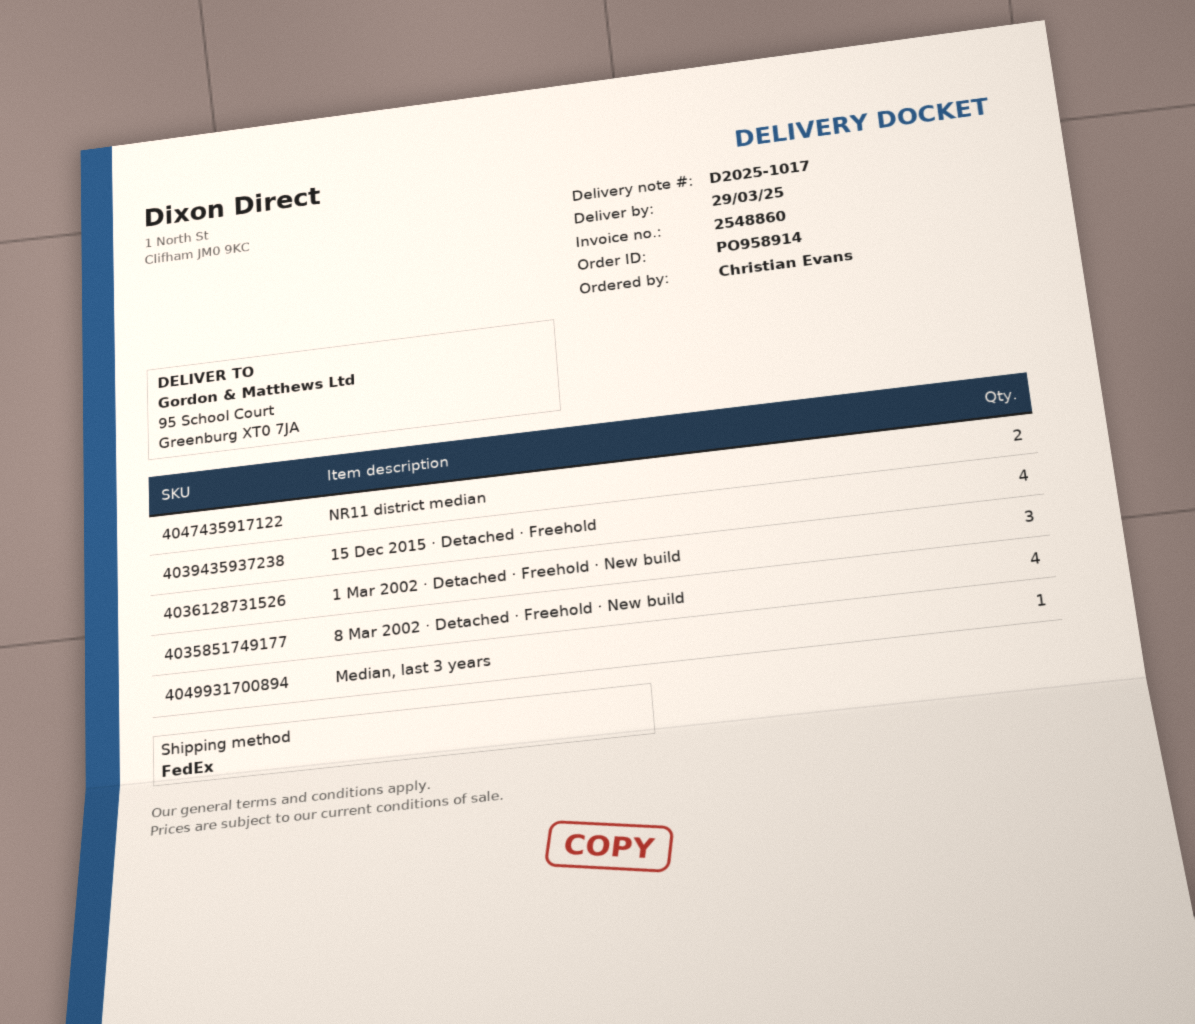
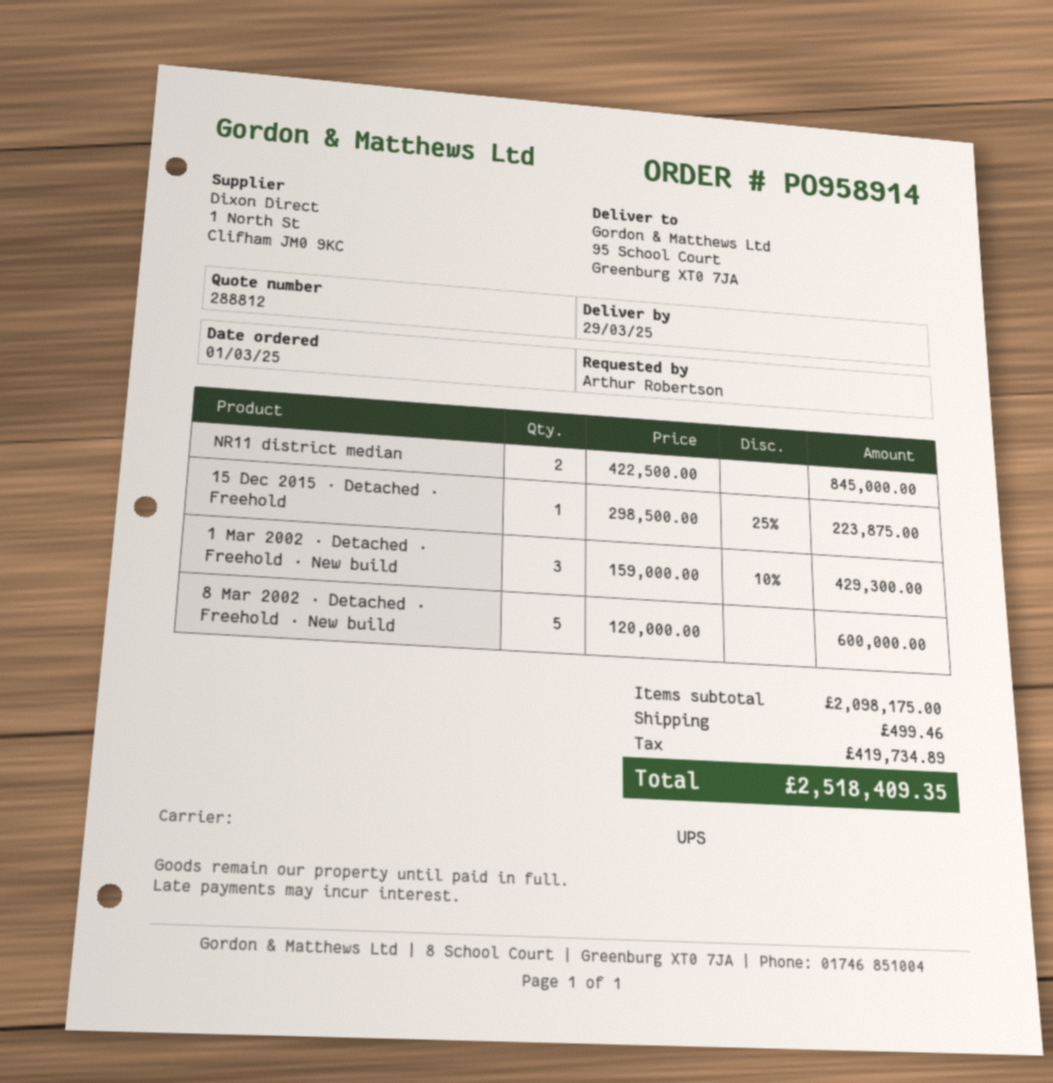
ordered by: Christian Evans -> Arthur Robertson
shipping method: FedEx -> UPS
15 Dec 2015 · Detached · Freehold: 4 -> 1
8 Mar 2002 · Detached · Freehold · New build: 4 -> 5
Median, last 3 years: 1 -> none

